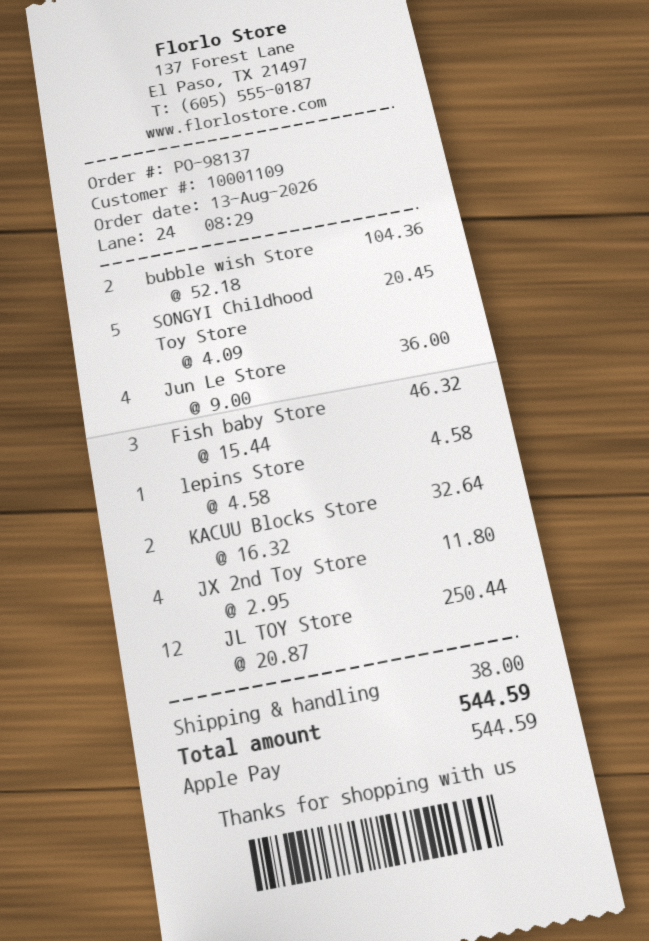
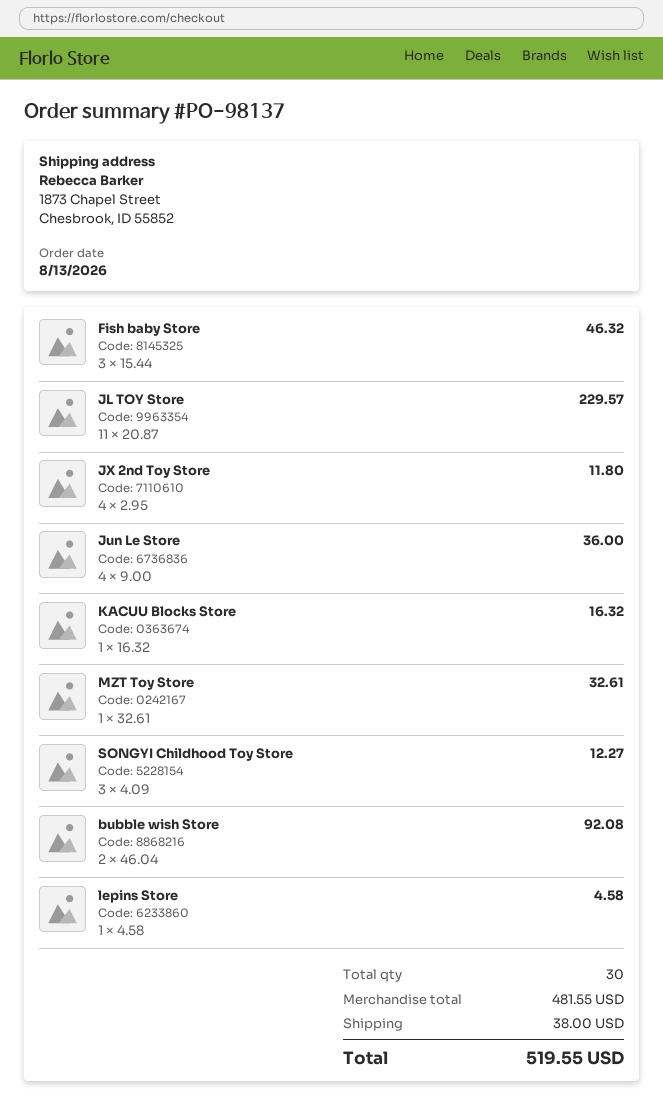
bubble wish Store: 2 x 52.18 = 104.36 -> 2 x 46.04 = 92.08
SONGYI Childhood Toy Store: 5 x 4.09 = 20.45 -> 3 x 4.09 = 12.27
KACUU Blocks Store: 2 x 16.32 = 32.64 -> 1 x 16.32 = 16.32
JL TOY Store: 12 x 20.87 = 250.44 -> 11 x 20.87 = 229.57
MZT Toy Store: none -> 1 x 32.61 = 32.61
total: 544.59 -> 519.55

